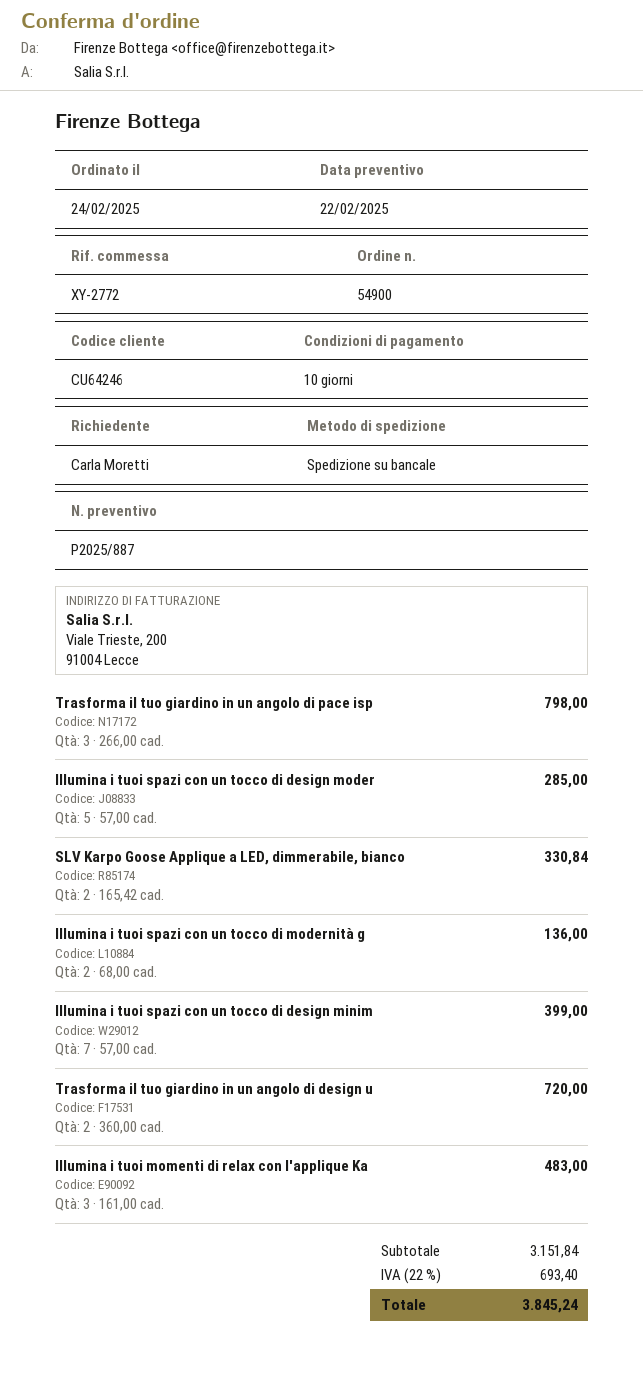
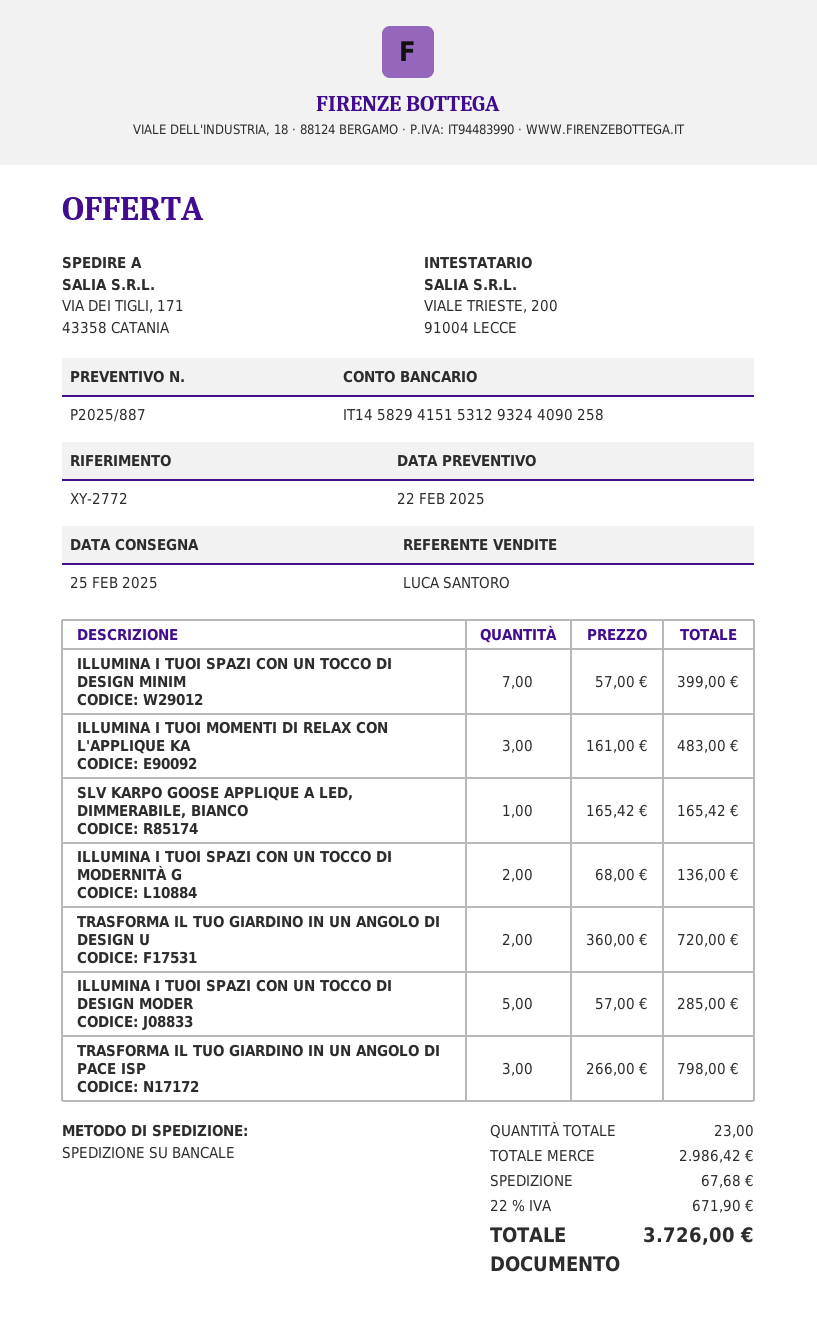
SLV Karpo Goose Applique a LED, dimmerabile, bianco: 2 x 165.42 = 330.84 -> 1 x 165.42 = 165.42
subtotal: 3151.84 -> 2986.42
shipping: none -> 67.68
tax: 22% = 693.40 -> 22% = 671.90
total: 3845.24 -> 3726.00

